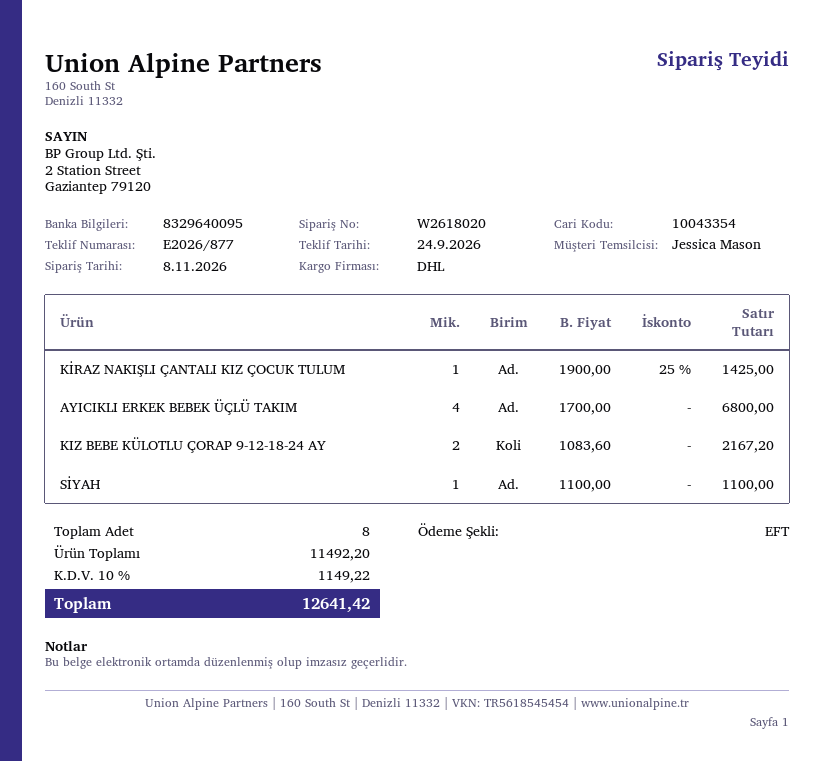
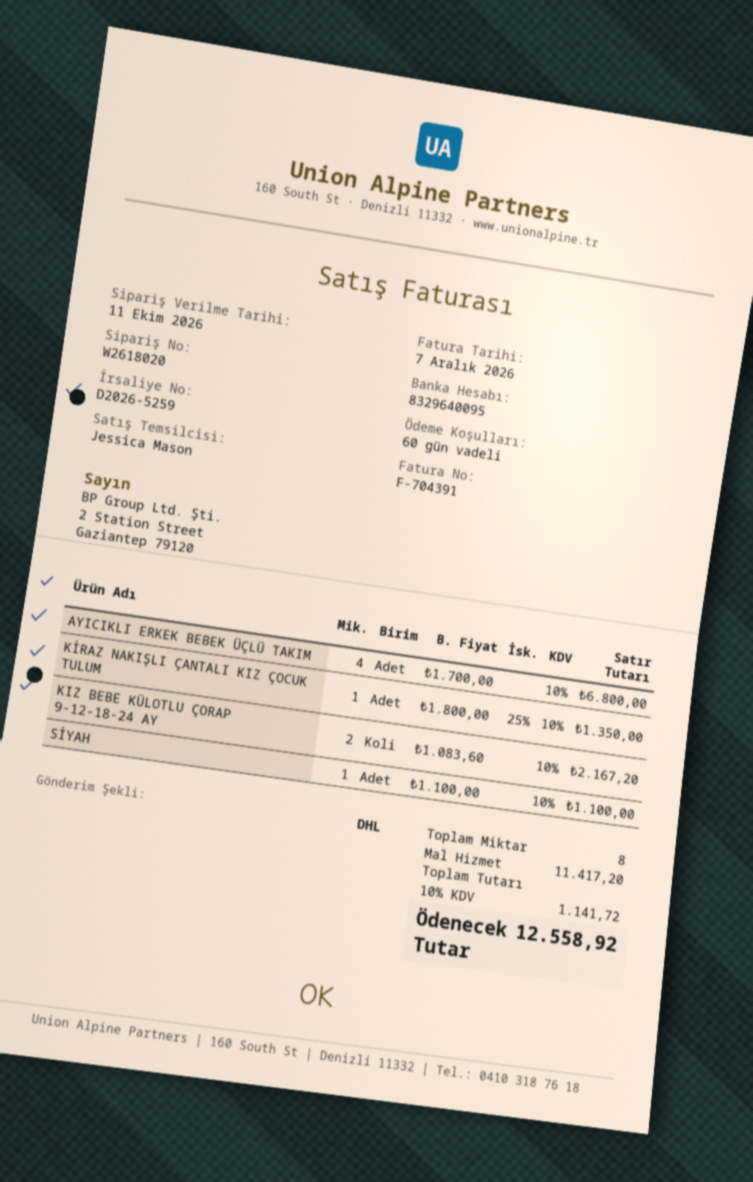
order date: 2026-11-08 -> 2026-10-11
KİRAZ NAKIŞLI ÇANTALI KIZ ÇOCUK TULUM: 1 x 1900.00 - 25% = 1425.00 -> 1 x 1800.00 - 25% = 1350.00
subtotal: 11492.20 -> 11417.20
tax: 10% = 1149.22 -> 10% = 1141.72
total: 12641.42 -> 12558.92

